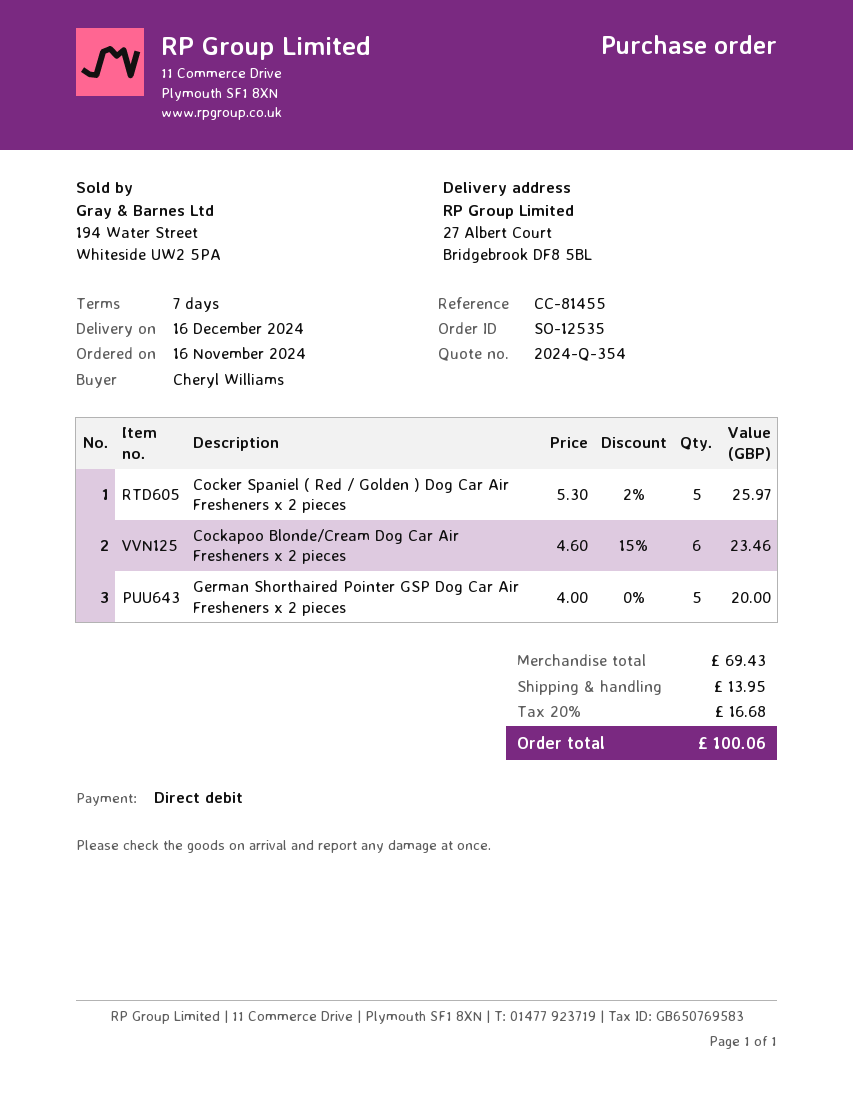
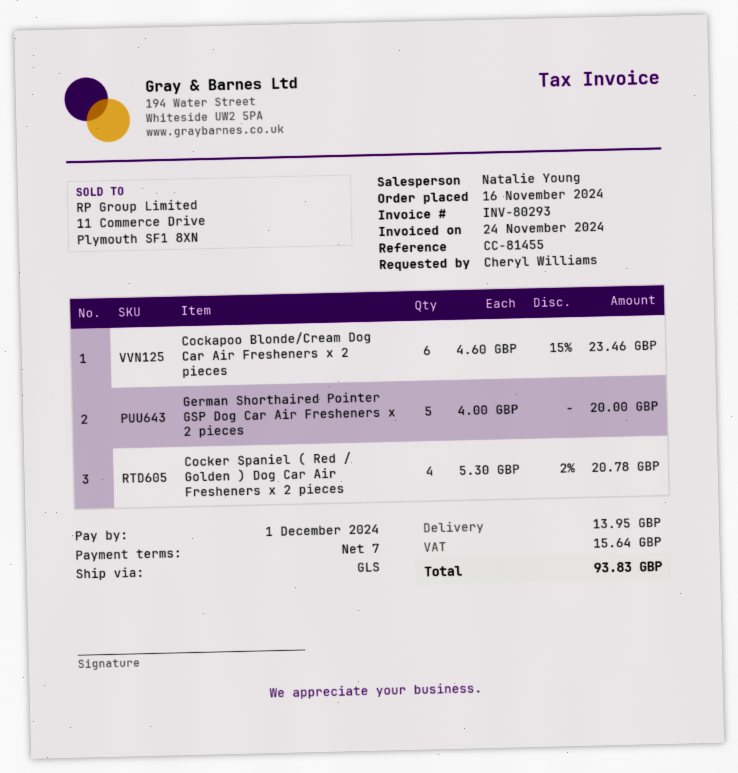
Cocker Spaniel ( Red / Golden ) Dog Car Air Fresheners x 2 pieces: 5 x 5.30 - 2% = 25.97 -> 4 x 5.30 - 2% = 20.78
tax: 16.68 -> 15.64
total: 100.06 -> 93.83

